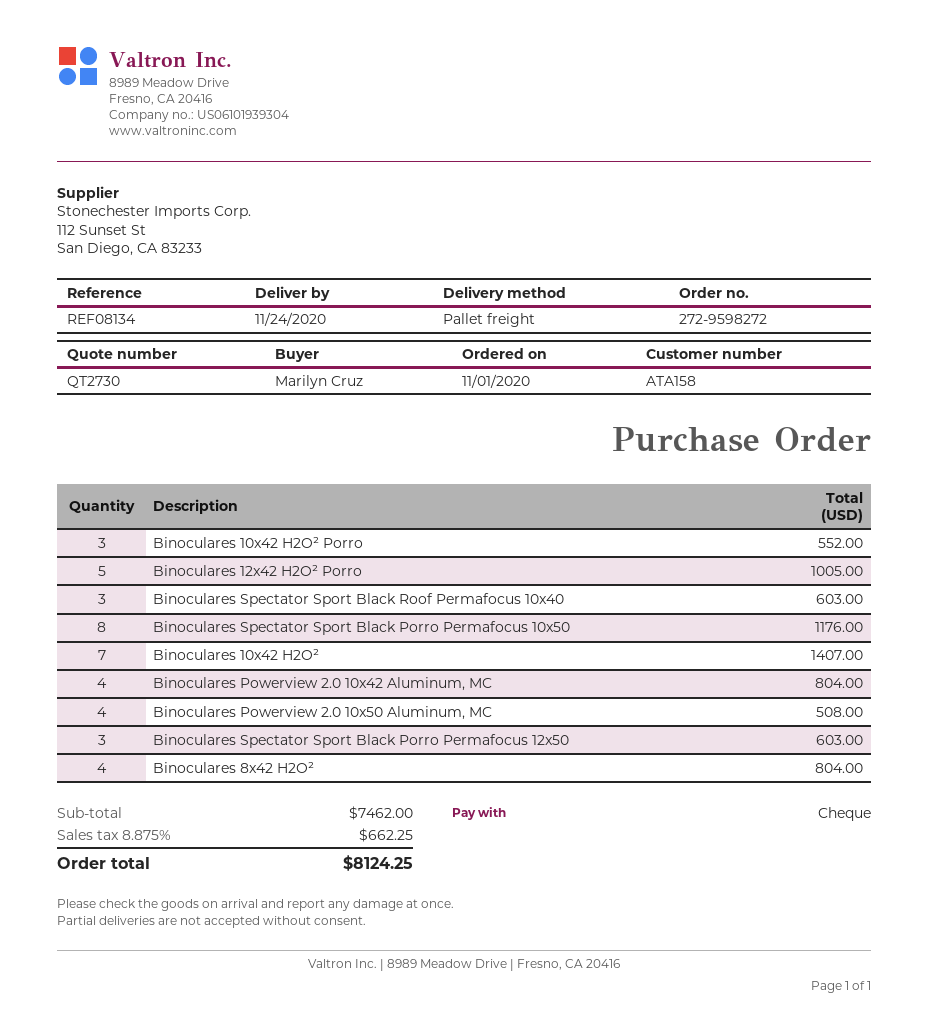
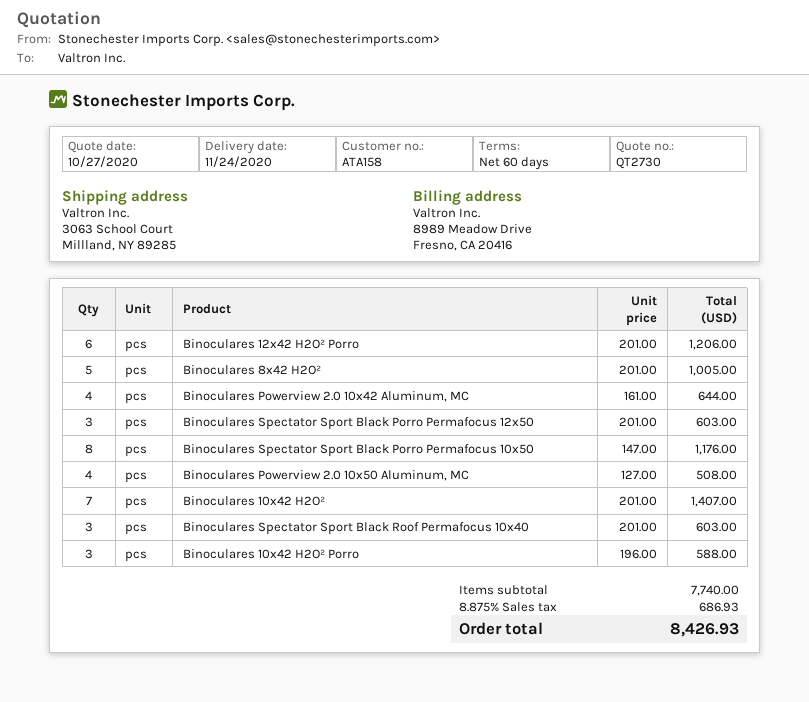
Binoculares 10x42 H2O² Porro: 3 for 552.00 -> 3 for 588.00
Binoculares 12x42 H2O² Porro: 5 for 1005.00 -> 6 for 1206.00
Binoculares Powerview 2.0 10x42 Aluminum, MC: 4 for 804.00 -> 4 for 644.00
Binoculares 8x42 H2O²: 4 for 804.00 -> 5 for 1005.00
subtotal: 7462.00 -> 7740.00
tax: 8.875% = 662.25 -> 8.875% = 686.93
total: 8124.25 -> 8426.93

